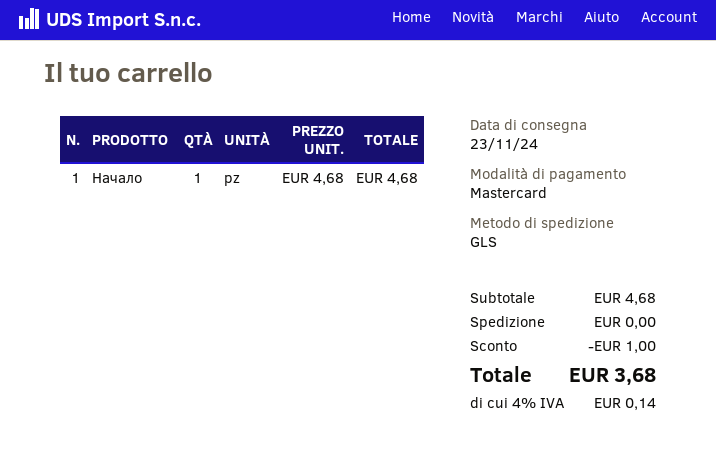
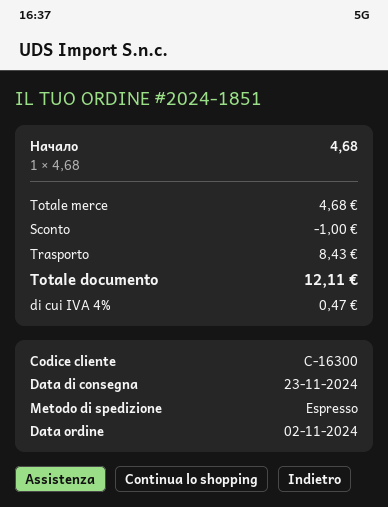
shipping method: GLS -> express
shipping: 0.00 -> 8.43
tax: 4% = 0.14 -> 4% = 0.47
total: 3.68 -> 12.11

